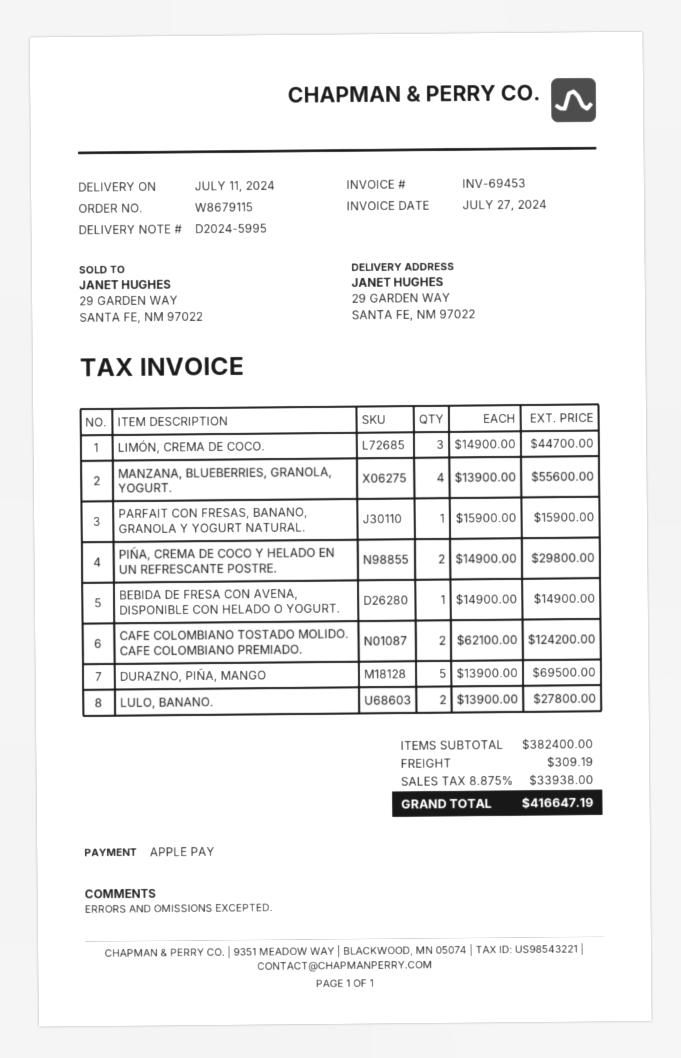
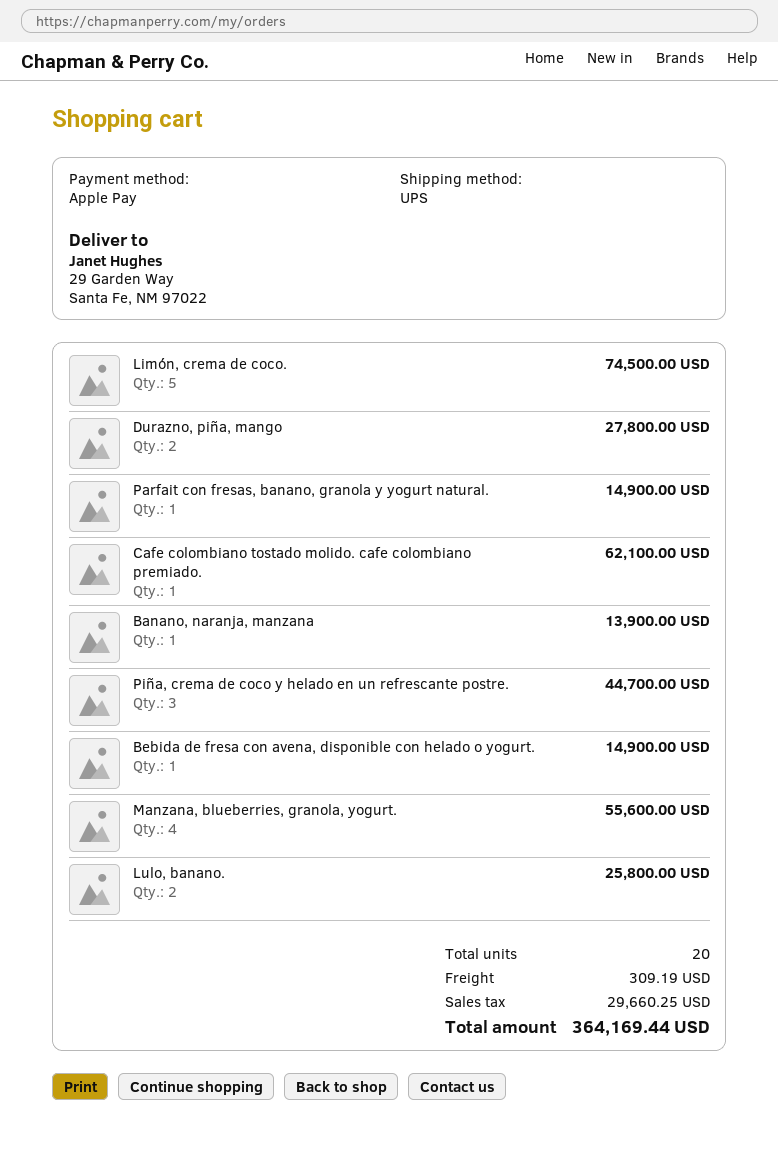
LIMÓN, CREMA DE COCO.: 3 for 44700.00 -> 5 for 74500.00
PARFAIT CON FRESAS, BANANO, GRANOLA Y YOGURT NATURAL.: 1 for 15900.00 -> 1 for 14900.00
PIÑA, CREMA DE COCO Y HELADO EN UN REFRESCANTE POSTRE.: 2 for 29800.00 -> 3 for 44700.00
CAFE COLOMBIANO TOSTADO MOLIDO. CAFE COLOMBIANO PREMIADO.: 2 for 124200.00 -> 1 for 62100.00
DURAZNO, PIÑA, MANGO: 5 for 69500.00 -> 2 for 27800.00
LULO, BANANO.: 2 for 27800.00 -> 2 for 25800.00
Banano, naranja, manzana: none -> 1 for 13900.00
tax: 33938.00 -> 29660.25
total: 416647.19 -> 364169.44

